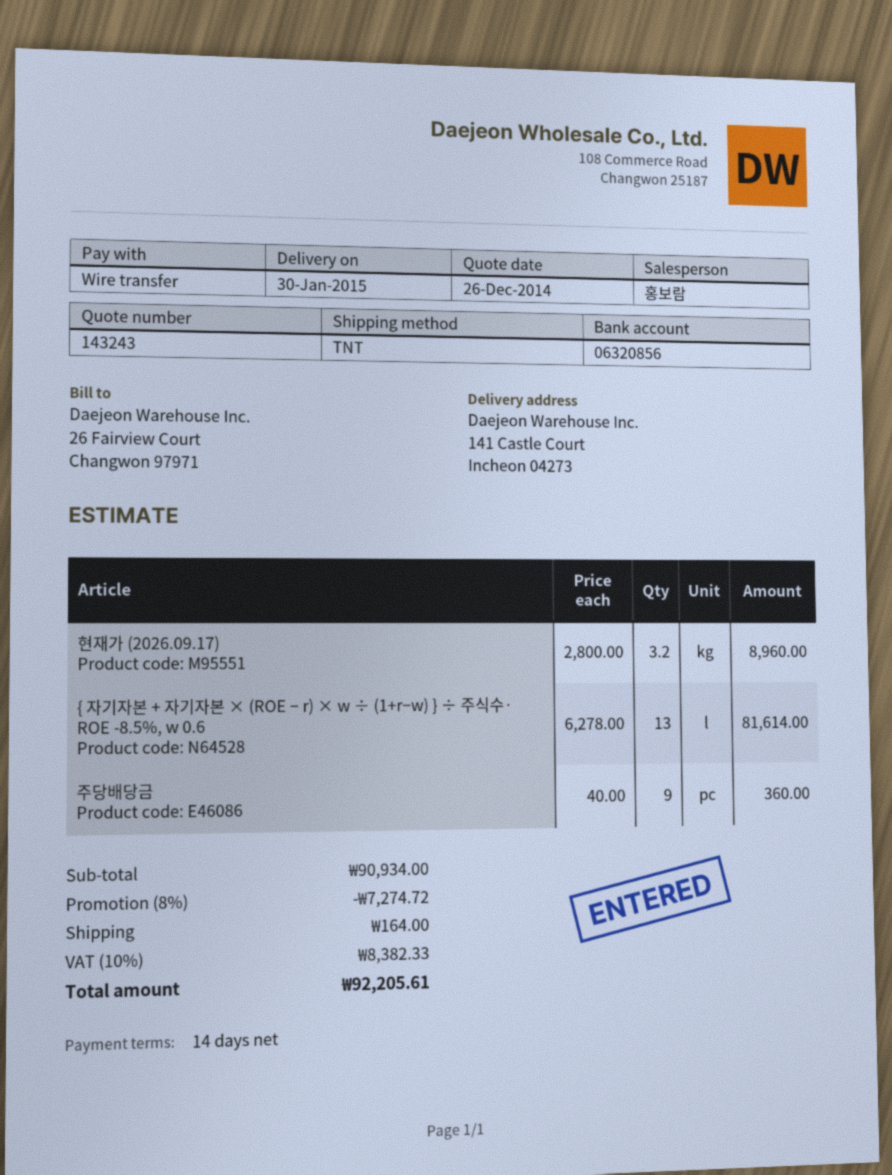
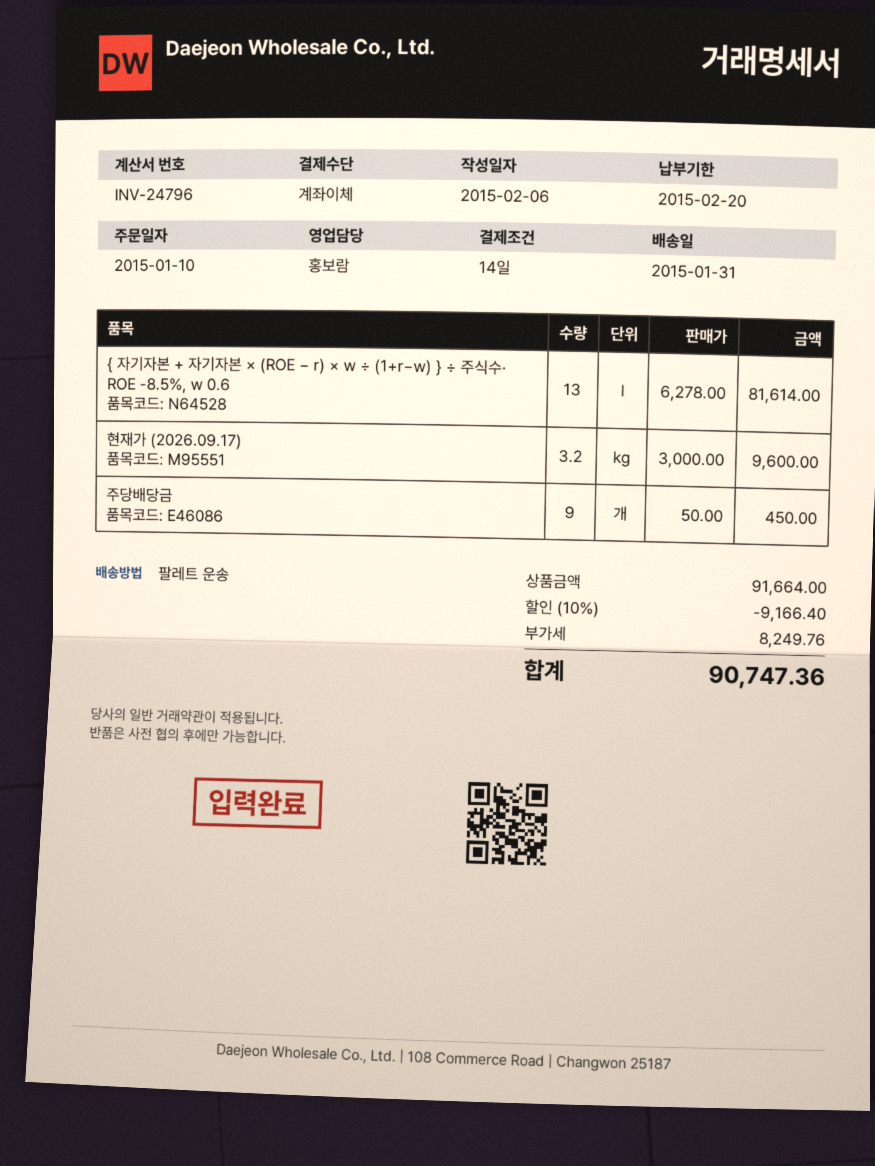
delivery date: 2015-01-30 -> 2015-01-31
shipping method: TNT -> pallet freight
현재가 (2026.09.17): 3.2 x 2800.00 = 8960.00 -> 3.2 x 3000.00 = 9600.00
주당배당금: 9 x 40.00 = 360.00 -> 9 x 50.00 = 450.00
subtotal: 90934.00 -> 91664.00
discount: 8% = 7274.72 -> 10% = 9166.40
shipping: 164.00 -> none
tax: 8382.33 -> 8249.76
total: 92205.61 -> 90747.36

